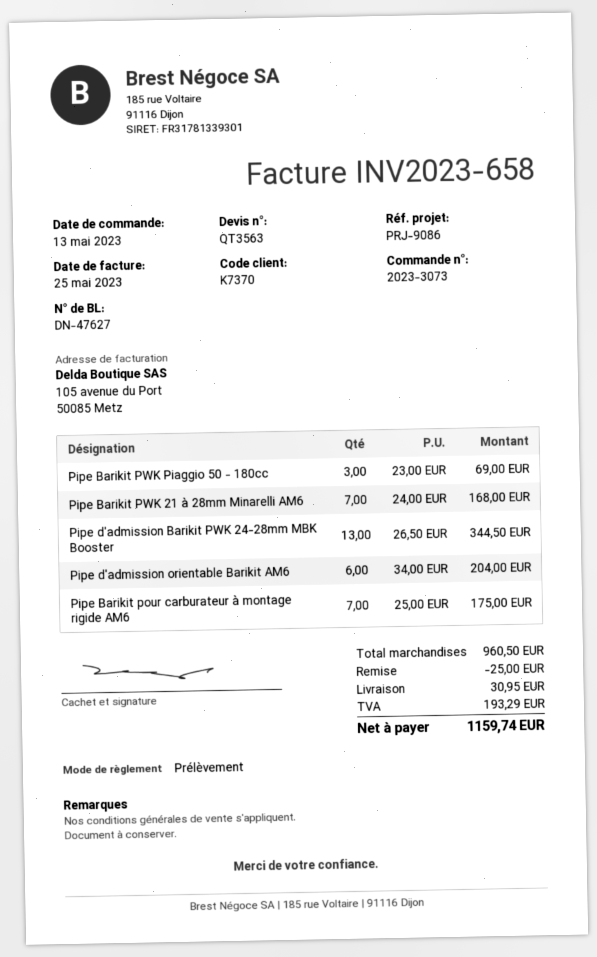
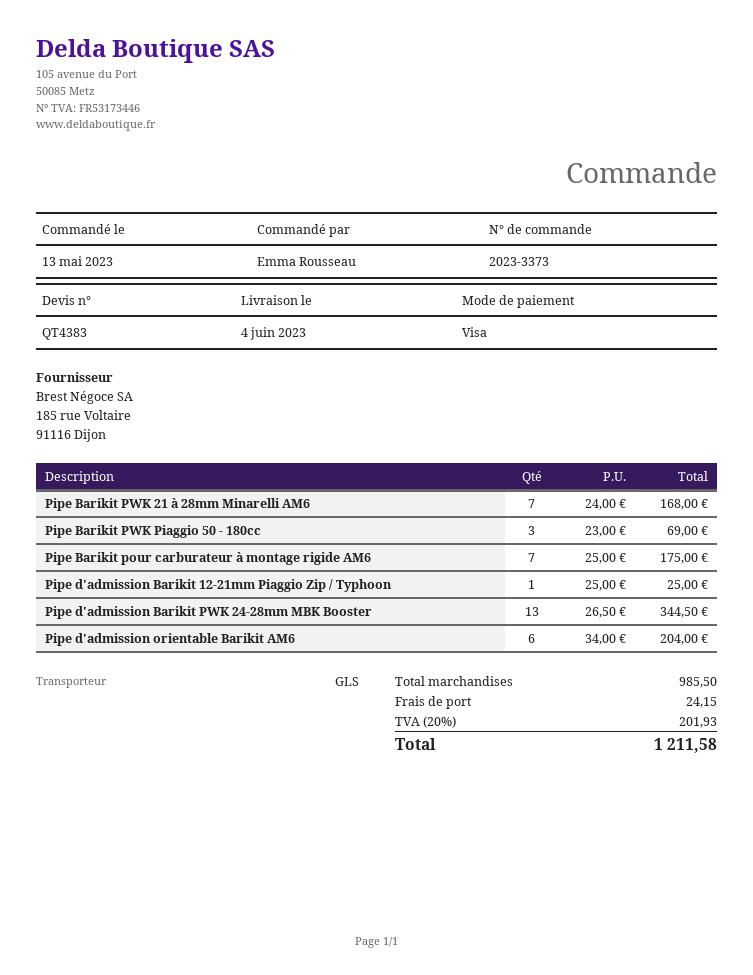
quote number: QT3563 -> QT4383
order number: 2023-3073 -> 2023-3373
payment method: direct debit -> Visa
Pipe d'admission Barikit 12-21mm Piaggio Zip / Typhoon: none -> 1 x 25.00 = 25.00
subtotal: 960.50 -> 985.50
discount: 25.00 -> none
shipping: 30.95 -> 24.15
tax: 193.29 -> 201.93
total: 1159.74 -> 1211.58

